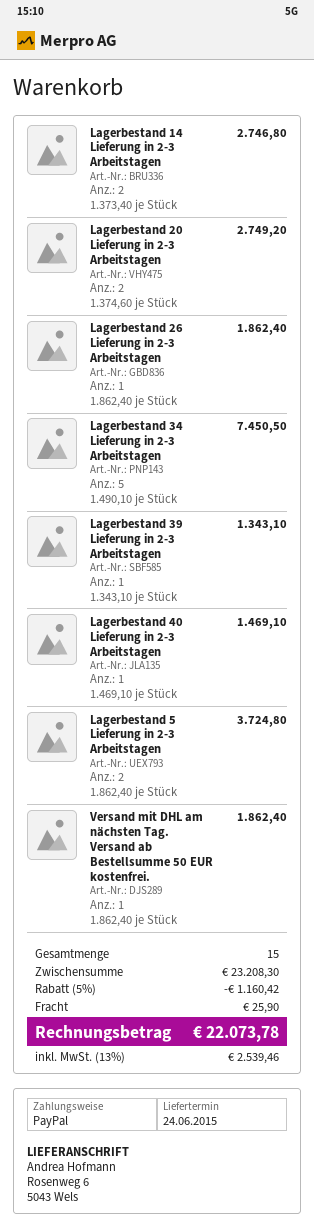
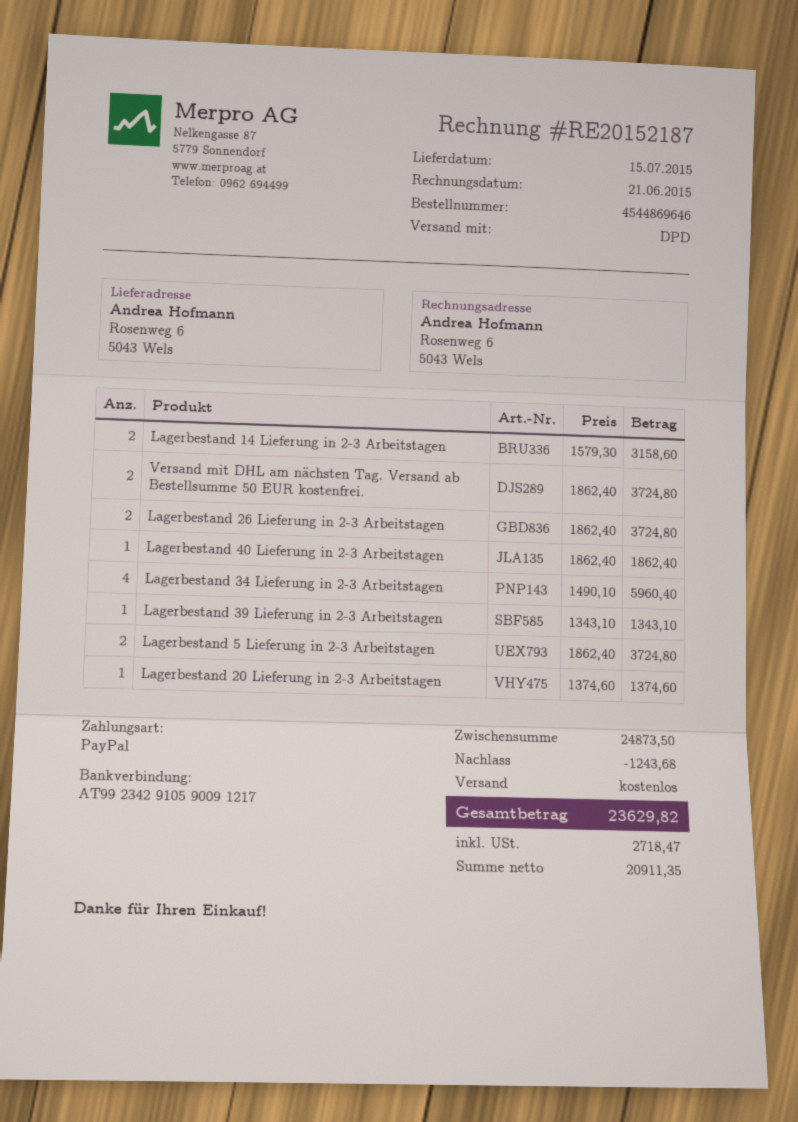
delivery date: 2015-06-24 -> 2015-07-15
Lagerbestand 14 Lieferung in 2-3 Arbeitstagen: 2 x 1373.40 = 2746.80 -> 2 x 1579.30 = 3158.60
Lagerbestand 20 Lieferung in 2-3 Arbeitstagen: 2 x 1374.60 = 2749.20 -> 1 x 1374.60 = 1374.60
Lagerbestand 26 Lieferung in 2-3 Arbeitstagen: 1 x 1862.40 = 1862.40 -> 2 x 1862.40 = 3724.80
Lagerbestand 34 Lieferung in 2-3 Arbeitstagen: 5 x 1490.10 = 7450.50 -> 4 x 1490.10 = 5960.40
Lagerbestand 40 Lieferung in 2-3 Arbeitstagen: 1 x 1469.10 = 1469.10 -> 1 x 1862.40 = 1862.40
Versand mit DHL am nächsten Tag. Versand ab Bestellsumme 50 EUR kostenfrei.: 1 x 1862.40 = 1862.40 -> 2 x 1862.40 = 3724.80
subtotal: 23208.30 -> 24873.50
discount: 1160.42 -> 1243.68
shipping: 25.90 -> 0.00
tax: 2539.46 -> 2718.47
total: 22073.78 -> 23629.82

